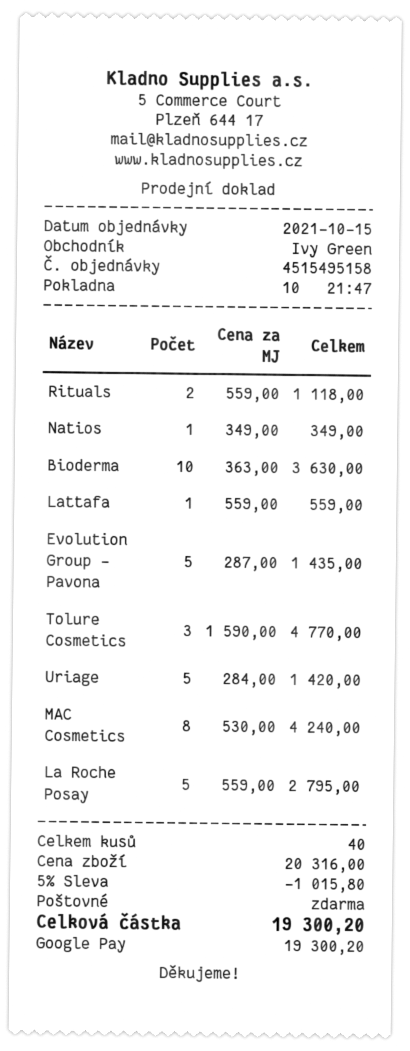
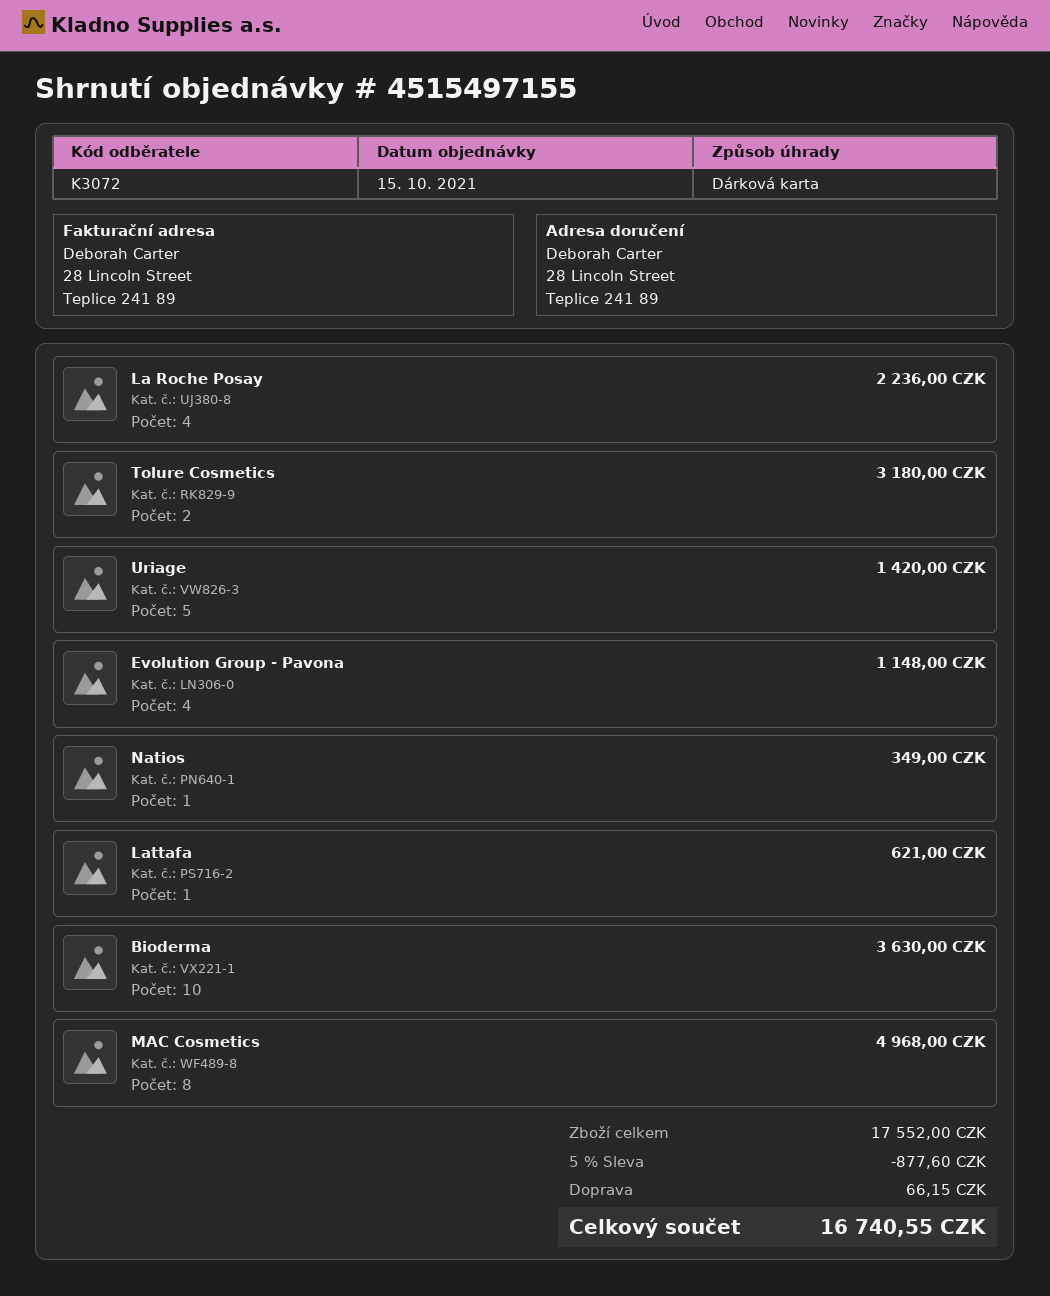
order number: 4515495158 -> 4515497155
payment method: Google Pay -> gift card
Rituals: 2 for 1118.00 -> none
Lattafa: 1 for 559.00 -> 1 for 621.00
Evolution Group - Pavona: 5 for 1435.00 -> 4 for 1148.00
Tolure Cosmetics: 3 for 4770.00 -> 2 for 3180.00
MAC Cosmetics: 8 for 4240.00 -> 8 for 4968.00
La Roche Posay: 5 for 2795.00 -> 4 for 2236.00
subtotal: 20316.00 -> 17552.00
discount: 5% = 1015.80 -> 5% = 877.60
shipping: 0.00 -> 66.15
total: 19300.20 -> 16740.55

